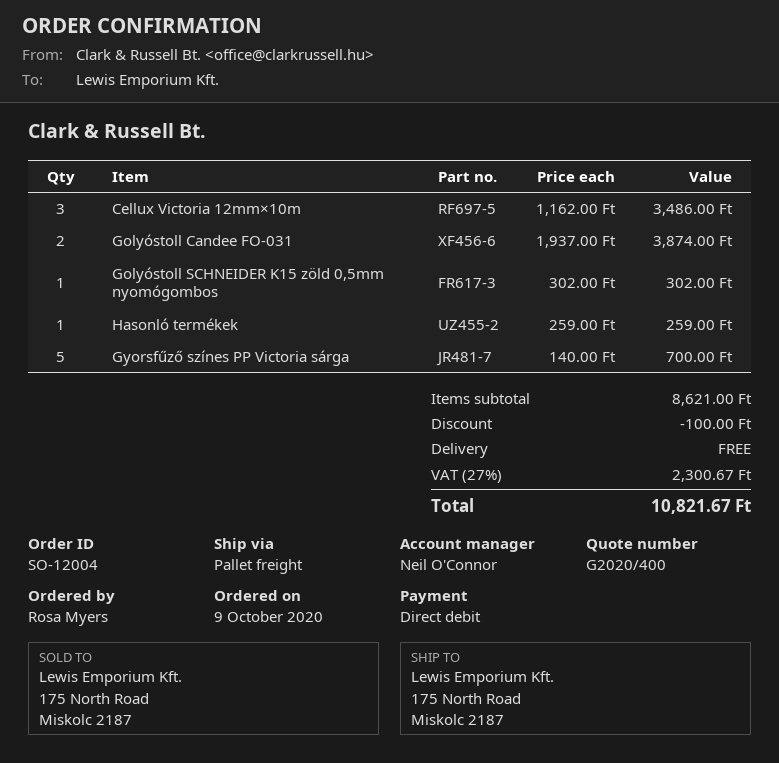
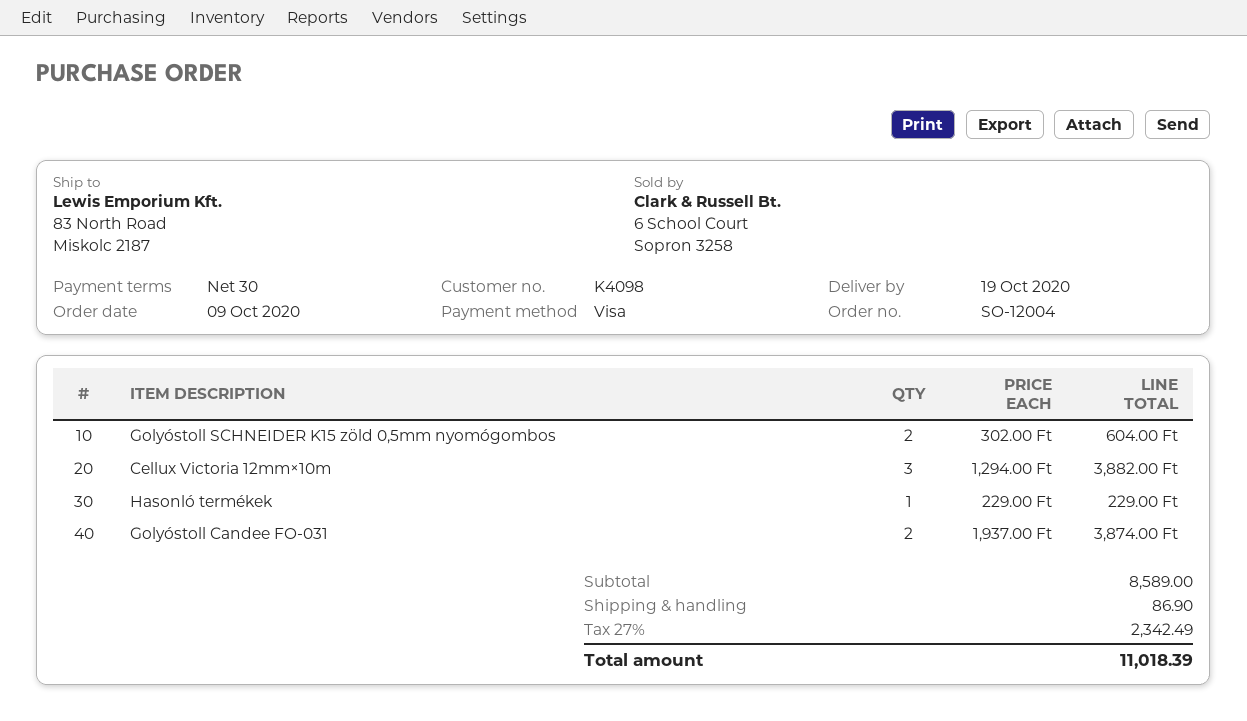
payment method: direct debit -> Visa
ship to: 175 North Road, Miskolc 2187 -> 83 North Road, Miskolc 2187
Cellux Victoria 12mm×10m: 3 x 1162.00 = 3486.00 -> 3 x 1294.00 = 3882.00
Golyóstoll SCHNEIDER K15 zöld 0,5mm nyomógombos: 1 x 302.00 = 302.00 -> 2 x 302.00 = 604.00
Hasonló termékek: 1 x 259.00 = 259.00 -> 1 x 229.00 = 229.00
Gyorsfűző színes PP Victoria sárga: 5 x 140.00 = 700.00 -> none
subtotal: 8621.00 -> 8589.00
discount: 100.00 -> none
shipping: 0.00 -> 86.90
tax: 27% = 2300.67 -> 27% = 2342.49
total: 10821.67 -> 11018.39

